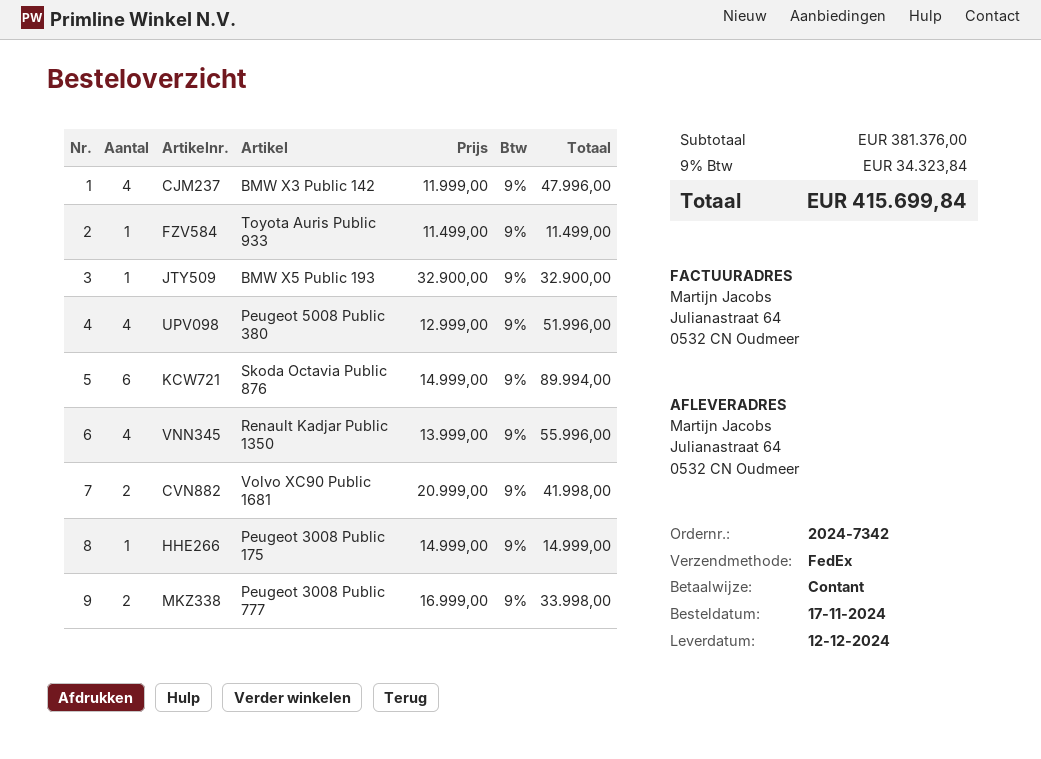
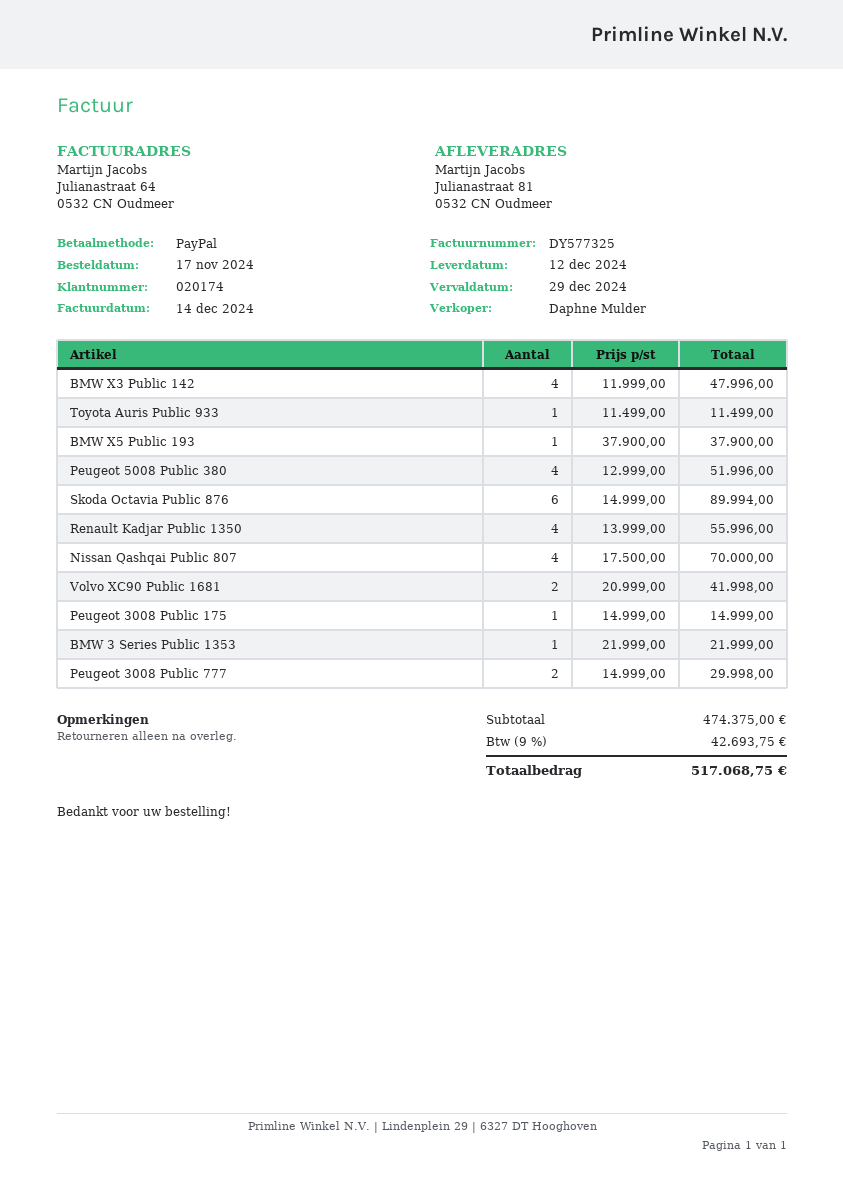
payment method: cash -> PayPal
ship to: Julianastraat 64, 0532 CN Oudmeer -> Julianastraat 81, 0532 CN Oudmeer
BMW X5 Public 193: 1 x 32900.00 = 32900.00 -> 1 x 37900.00 = 37900.00
Peugeot 3008 Public 777: 2 x 16999.00 = 33998.00 -> 2 x 14999.00 = 29998.00
Nissan Qashqai Public 807: none -> 4 x 17500.00 = 70000.00
BMW 3 Series Public 1353: none -> 1 x 21999.00 = 21999.00
subtotal: 381376.00 -> 474375.00
tax: 9% = 34323.84 -> 9% = 42693.75
total: 415699.84 -> 517068.75

